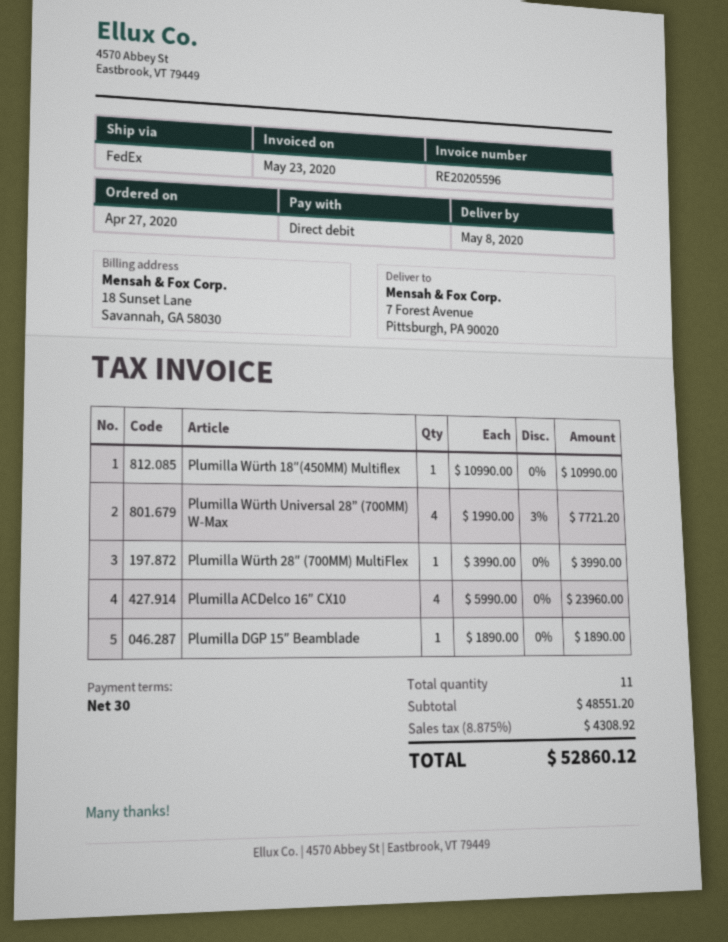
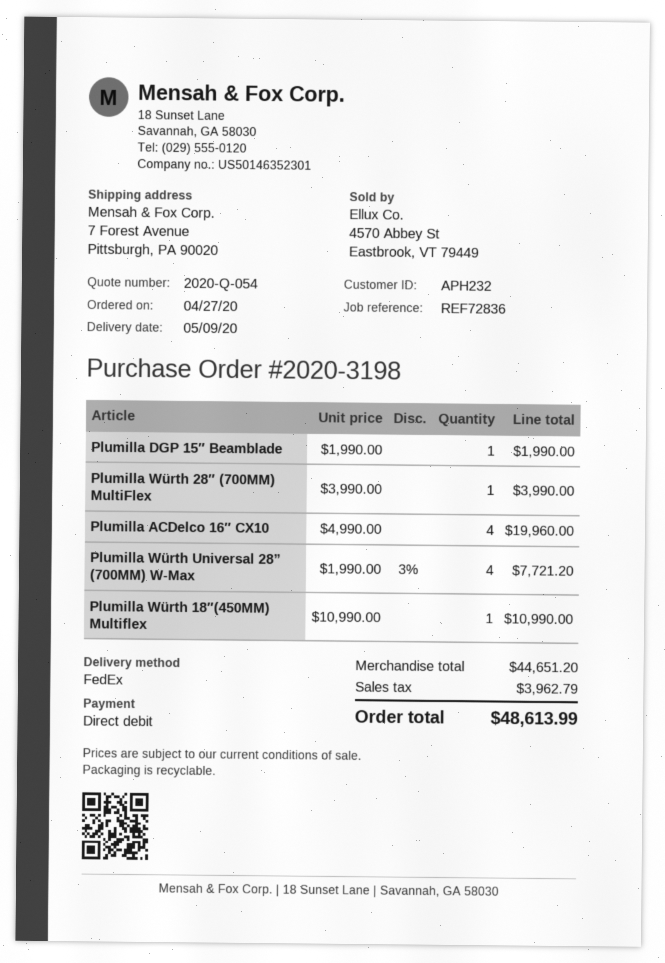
delivery date: 2020-05-08 -> 2020-05-09
Plumilla ACDelco 16″ CX10: 4 x 5990.00 = 23960.00 -> 4 x 4990.00 = 19960.00
Plumilla DGP 15″ Beamblade: 1 x 1890.00 = 1890.00 -> 1 x 1990.00 = 1990.00
subtotal: 48551.20 -> 44651.20
tax: 4308.92 -> 3962.79
total: 52860.12 -> 48613.99

